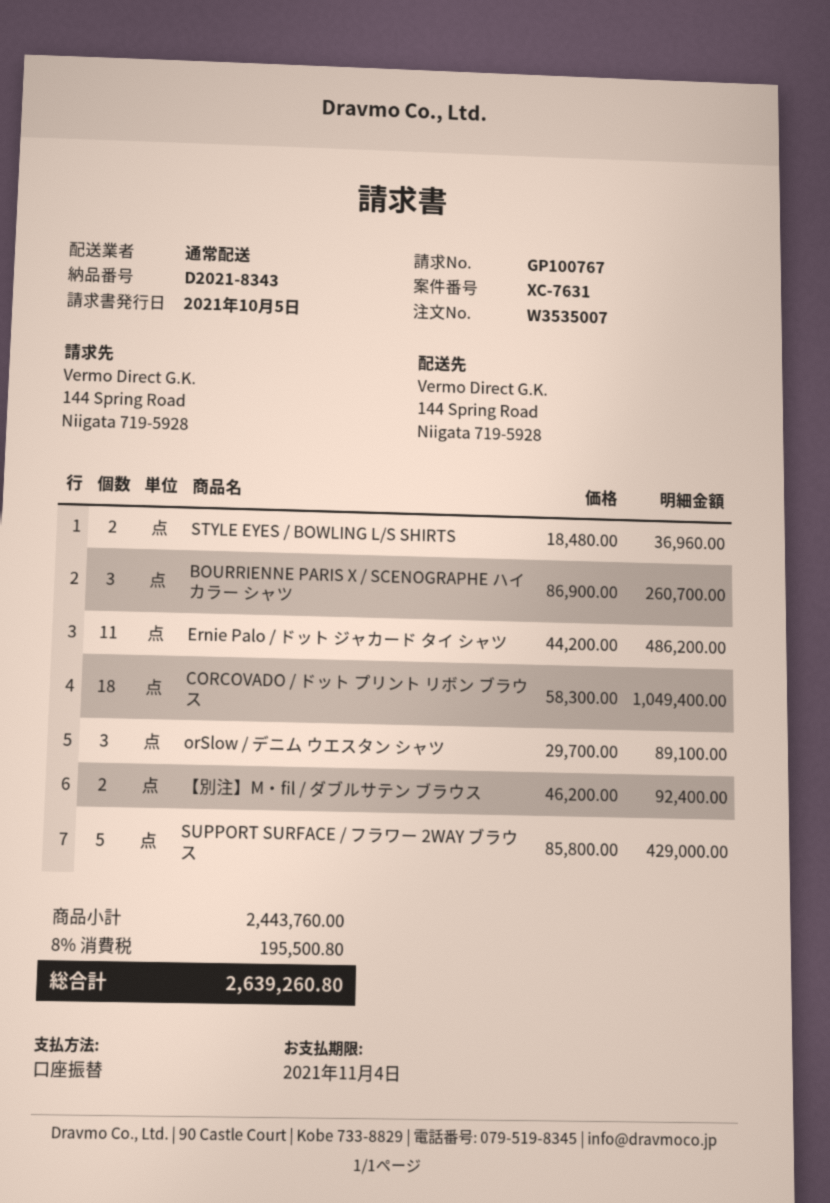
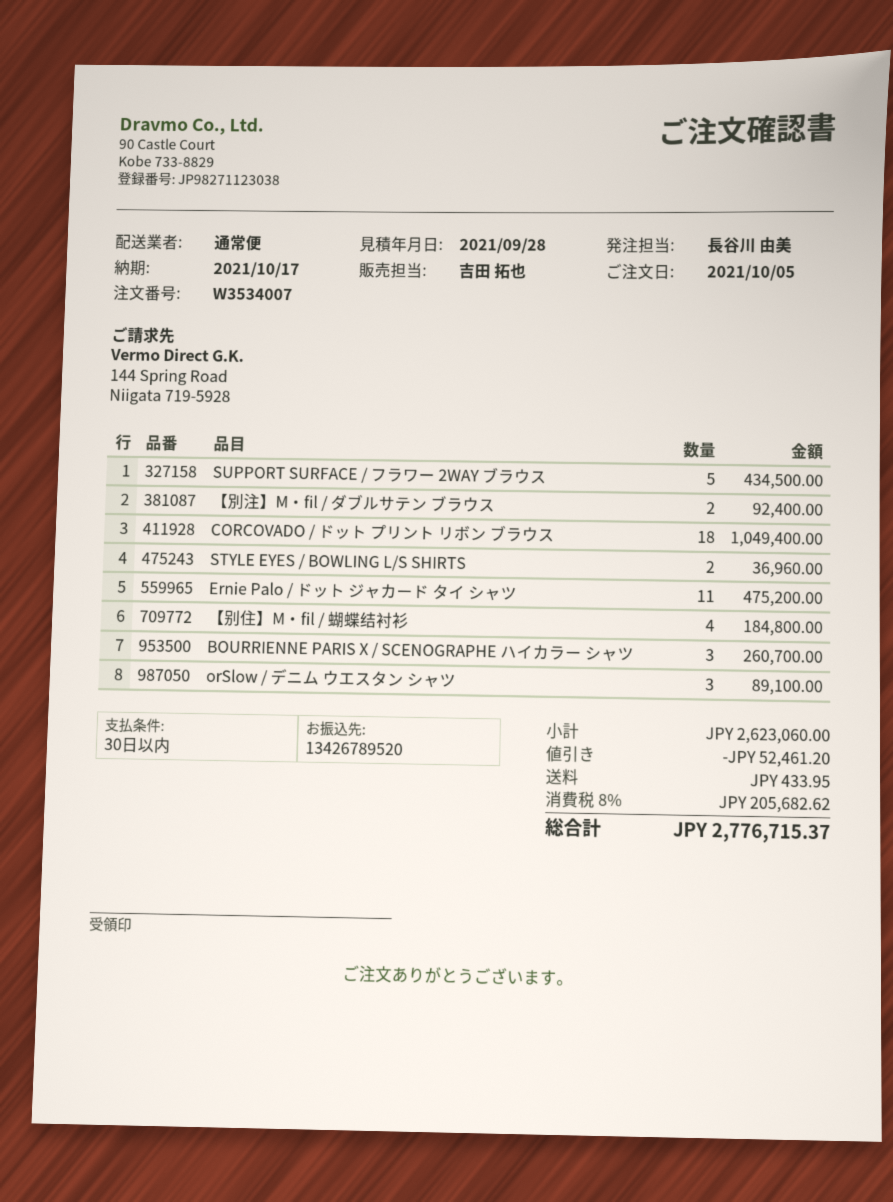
order number: W3535007 -> W3534007
Ernie Palo / ドット ジャカード タイ シャツ: 11 for 486200.00 -> 11 for 475200.00
SUPPORT SURFACE / フラワー 2WAY ブラウス: 5 for 429000.00 -> 5 for 434500.00
【别住】M・fil / 蝴蝶结衬衫: none -> 4 for 184800.00
subtotal: 2443760.00 -> 2623060.00
discount: none -> 52461.20
shipping: none -> 433.95
tax: 8% = 195500.80 -> 8% = 205682.62
total: 2639260.80 -> 2776715.37

